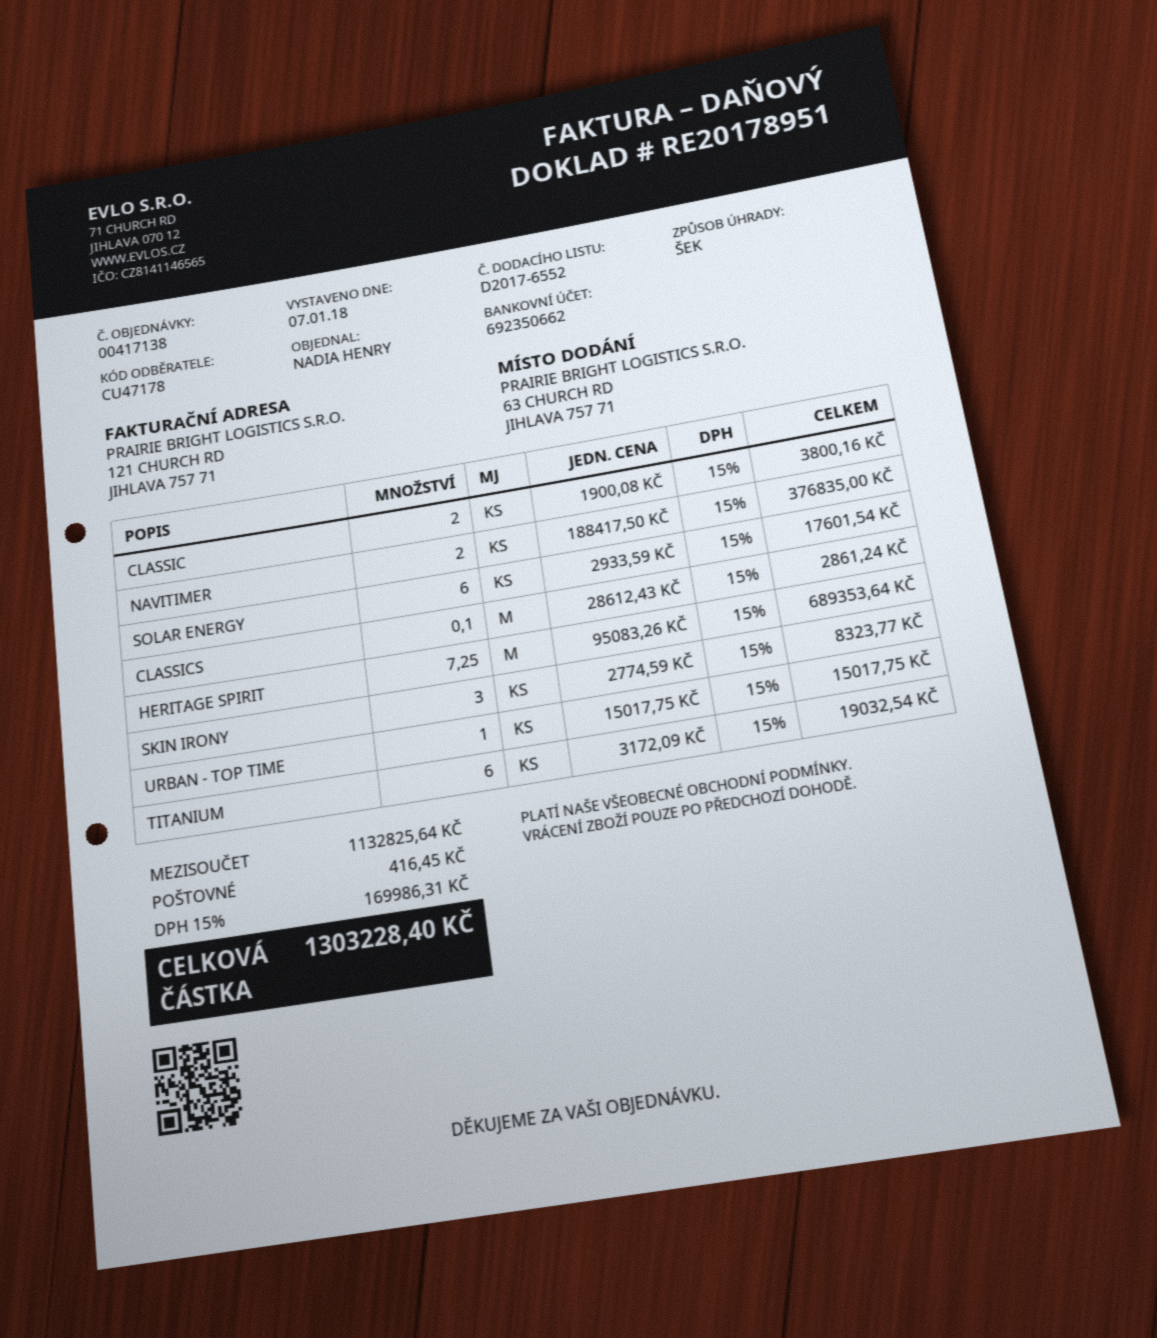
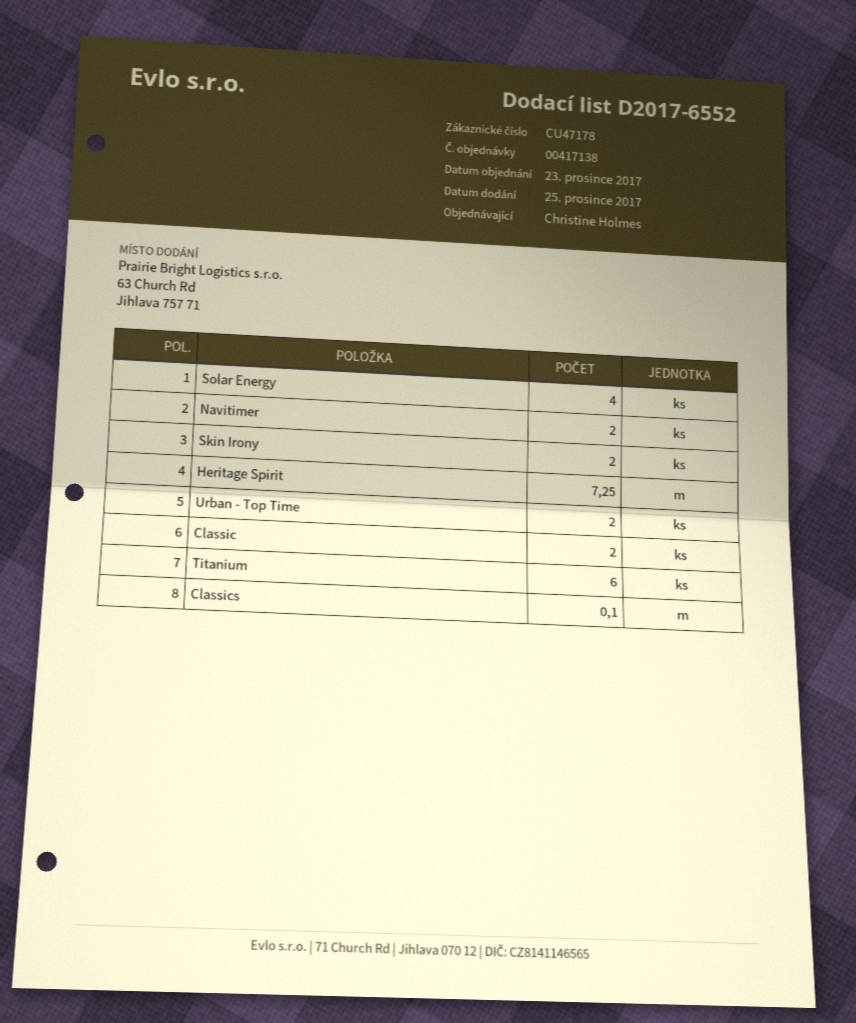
ordered by: NADIA HENRY -> Christine Holmes
SOLAR ENERGY: 6 -> 4
SKIN IRONY: 3 -> 2
URBAN - TOP TIME: 1 -> 2

